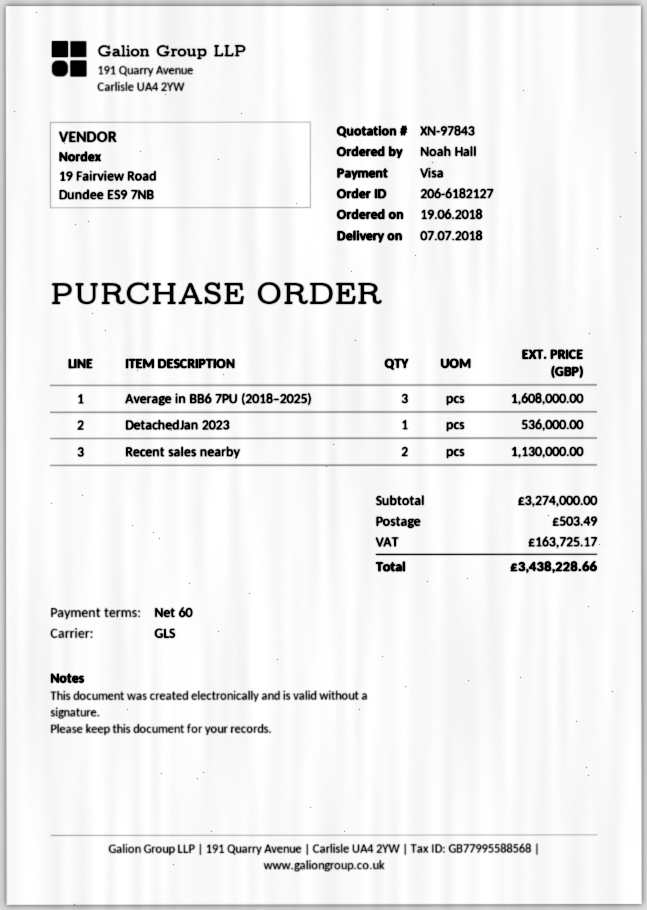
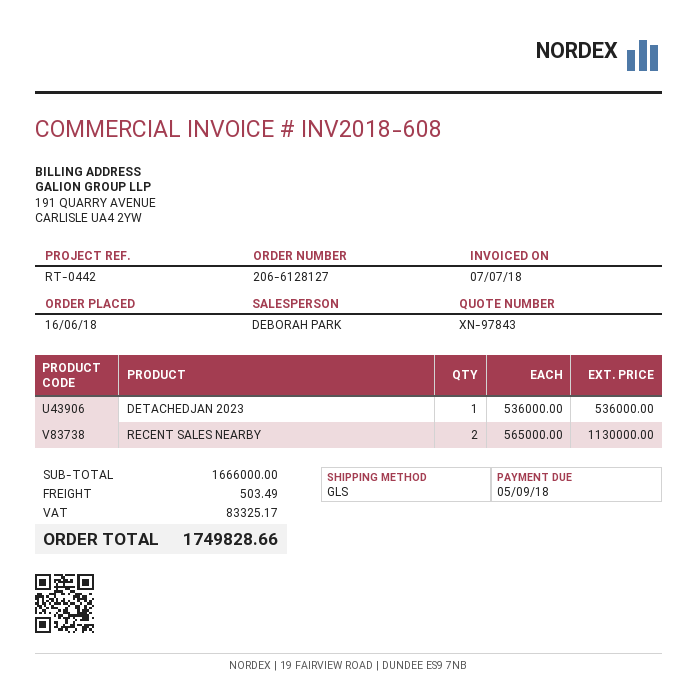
order number: 206-6182127 -> 206-6128127
order date: 2018-06-19 -> 2018-06-16
Average in BB6 7PU (2018–2025): 3 for 1608000.00 -> none
subtotal: 3274000.00 -> 1666000.00
tax: 163725.17 -> 83325.17
total: 3438228.66 -> 1749828.66

